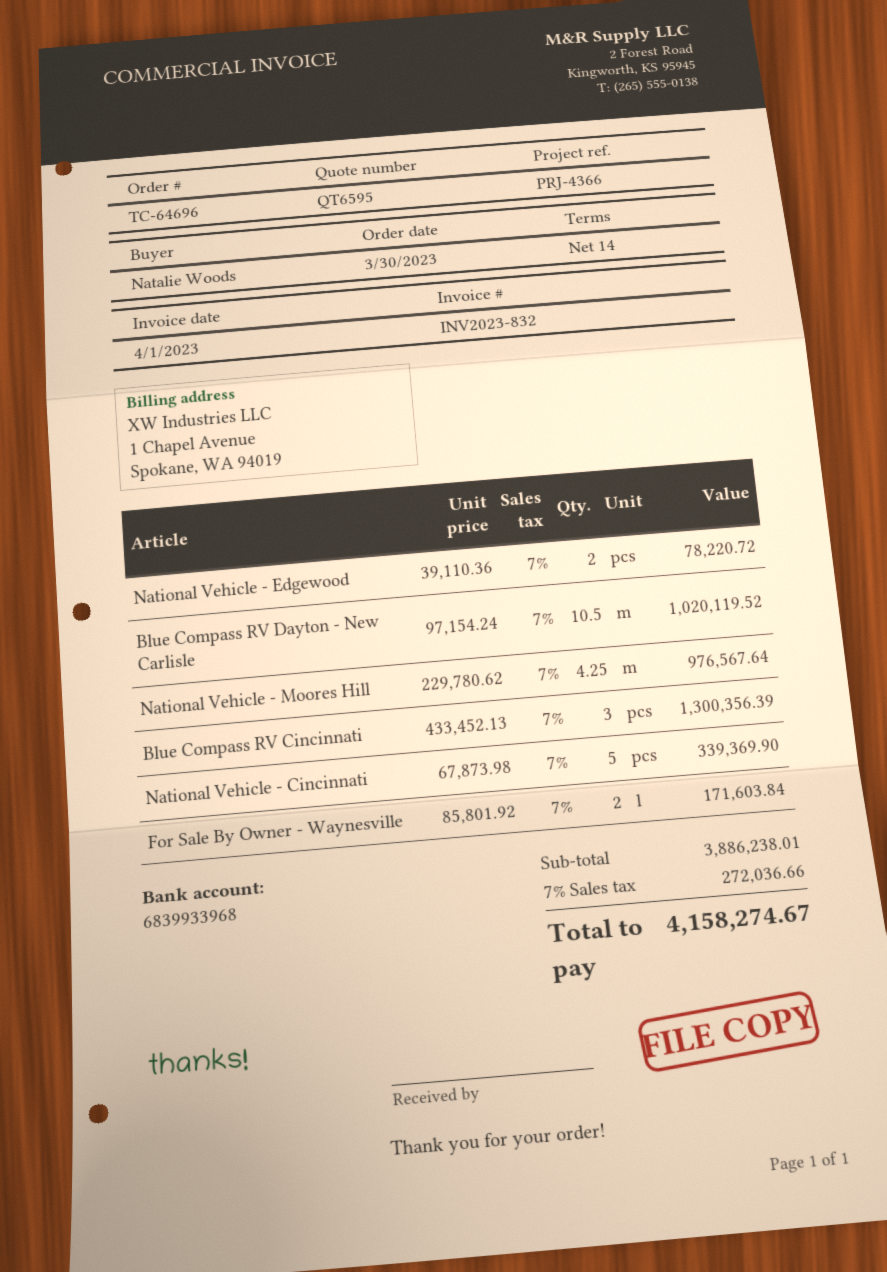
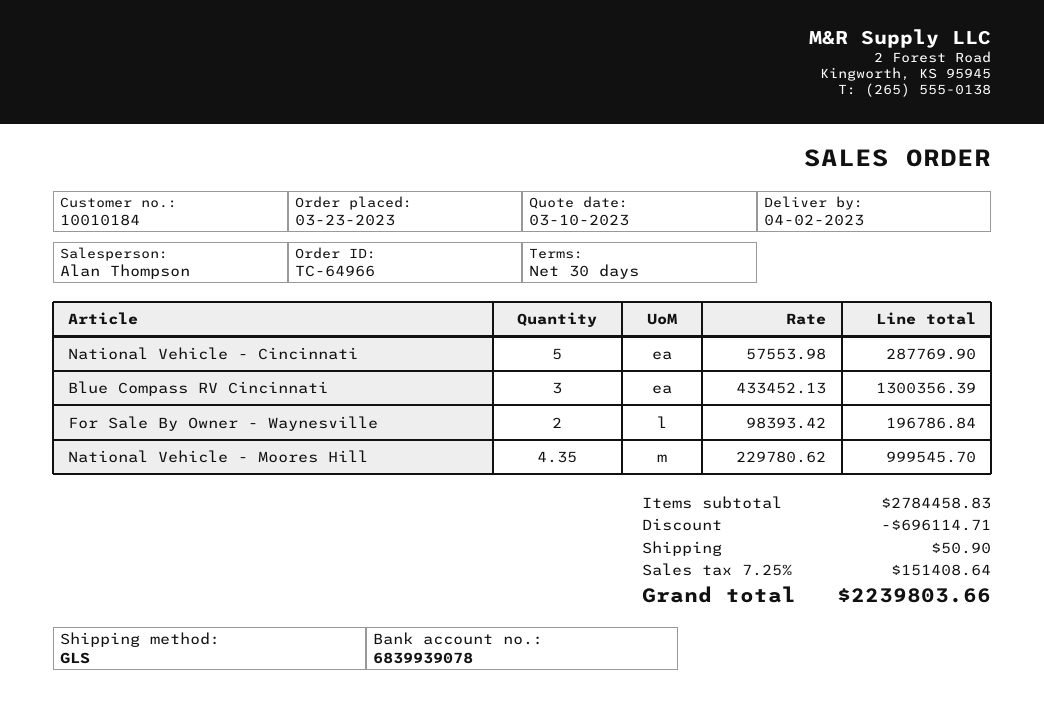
order number: TC-64696 -> TC-64966
order date: 2023-03-30 -> 2023-03-23
payment terms: 14 days -> 30 days
bank account: 6839933968 -> 6839939078
National Vehicle - Edgewood: 2 x 39110.36 = 78220.72 -> none
Blue Compass RV Dayton - New Carlisle: 10.5 x 97154.24 = 1020119.52 -> none
National Vehicle - Moores Hill: 4.25 x 229780.62 = 976567.64 -> 4.35 x 229780.62 = 999545.70
National Vehicle - Cincinnati: 5 x 67873.98 = 339369.90 -> 5 x 57553.98 = 287769.90
For Sale By Owner - Waynesville: 2 x 85801.92 = 171603.84 -> 2 x 98393.42 = 196786.84
subtotal: 3886238.01 -> 2784458.83
discount: none -> 696114.71
shipping: none -> 50.90
tax: 7% = 272036.66 -> 7.25% = 151408.64
total: 4158274.67 -> 2239803.66

